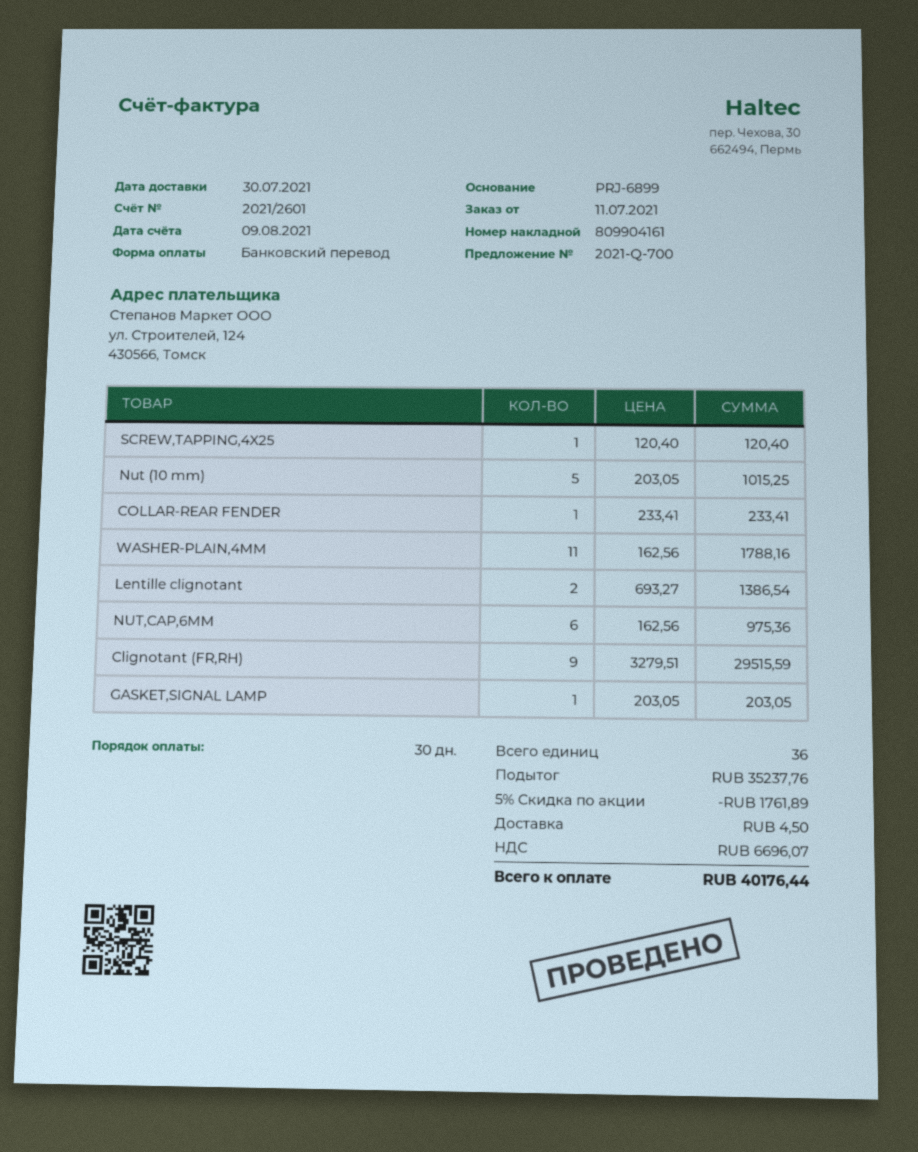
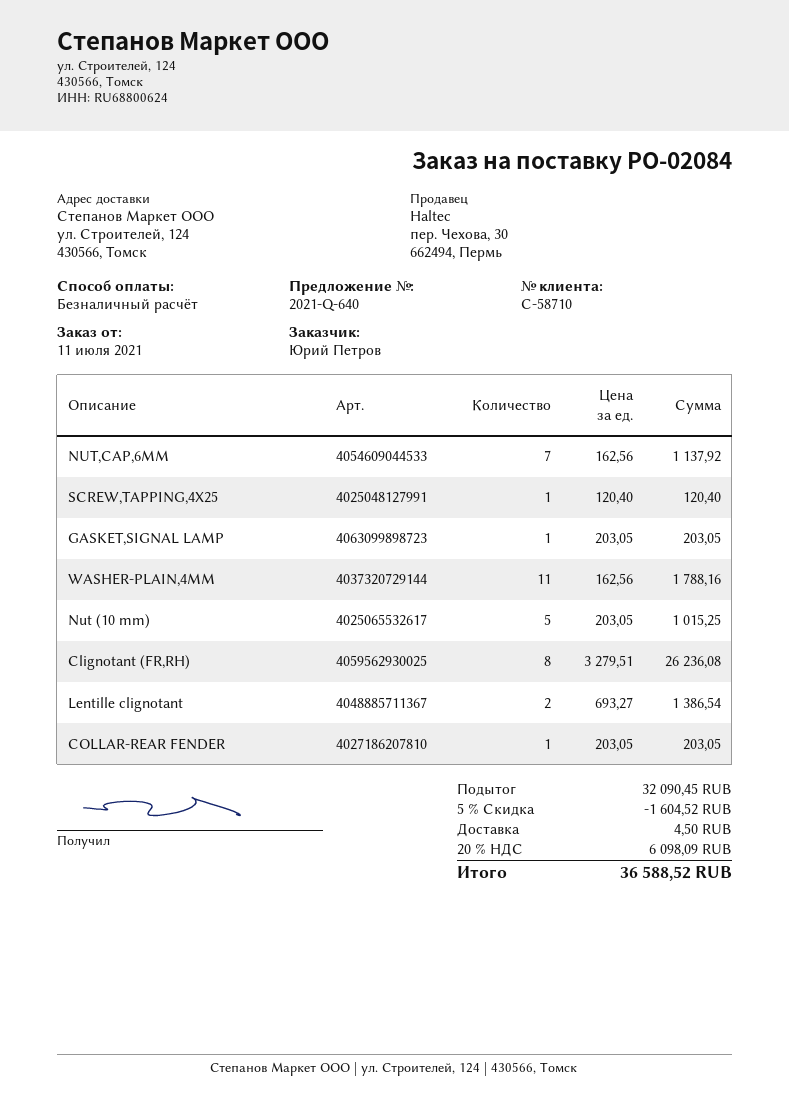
quote number: 2021-Q-700 -> 2021-Q-640
COLLAR-REAR FENDER: 1 x 233.41 = 233.41 -> 1 x 203.05 = 203.05
NUT,CAP,6MM: 6 x 162.56 = 975.36 -> 7 x 162.56 = 1137.92
Clignotant (FR,RH): 9 x 3279.51 = 29515.59 -> 8 x 3279.51 = 26236.08
subtotal: 35237.76 -> 32090.45
discount: 5% = 1761.89 -> 5% = 1604.52
tax: 6696.07 -> 6098.09
total: 40176.44 -> 36588.52

